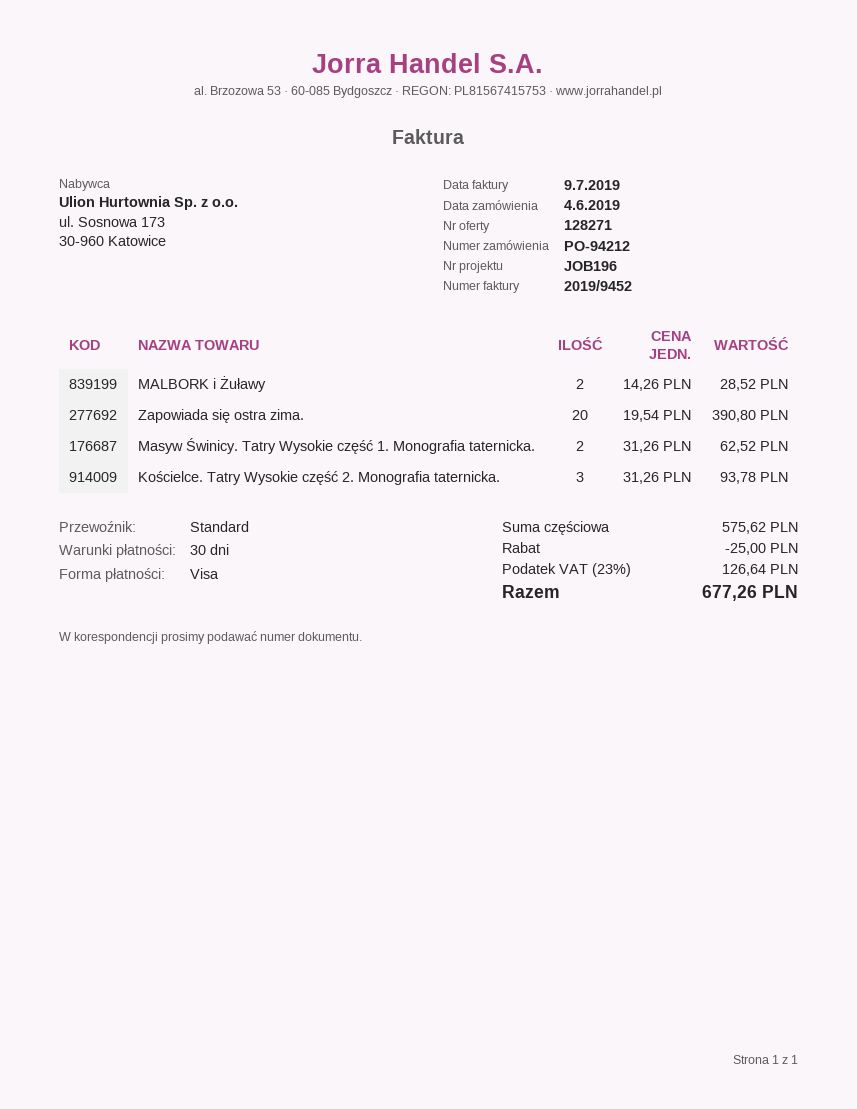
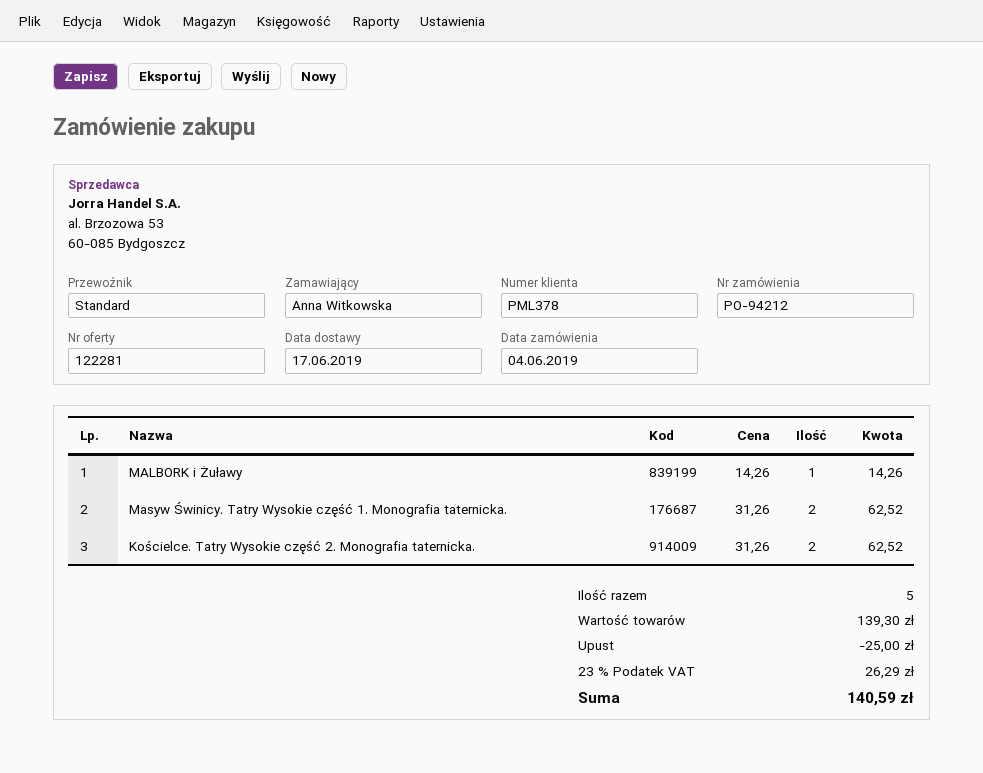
quote number: 128271 -> 122281
MALBORK i Żuławy: 2 x 14.26 = 28.52 -> 1 x 14.26 = 14.26
Zapowiada się ostra zima.: 20 x 19.54 = 390.80 -> none
Kościelce. Tatry Wysokie część 2. Monografia taternicka.: 3 x 31.26 = 93.78 -> 2 x 31.26 = 62.52
subtotal: 575.62 -> 139.30
tax: 23% = 126.64 -> 23% = 26.29
total: 677.26 -> 140.59

